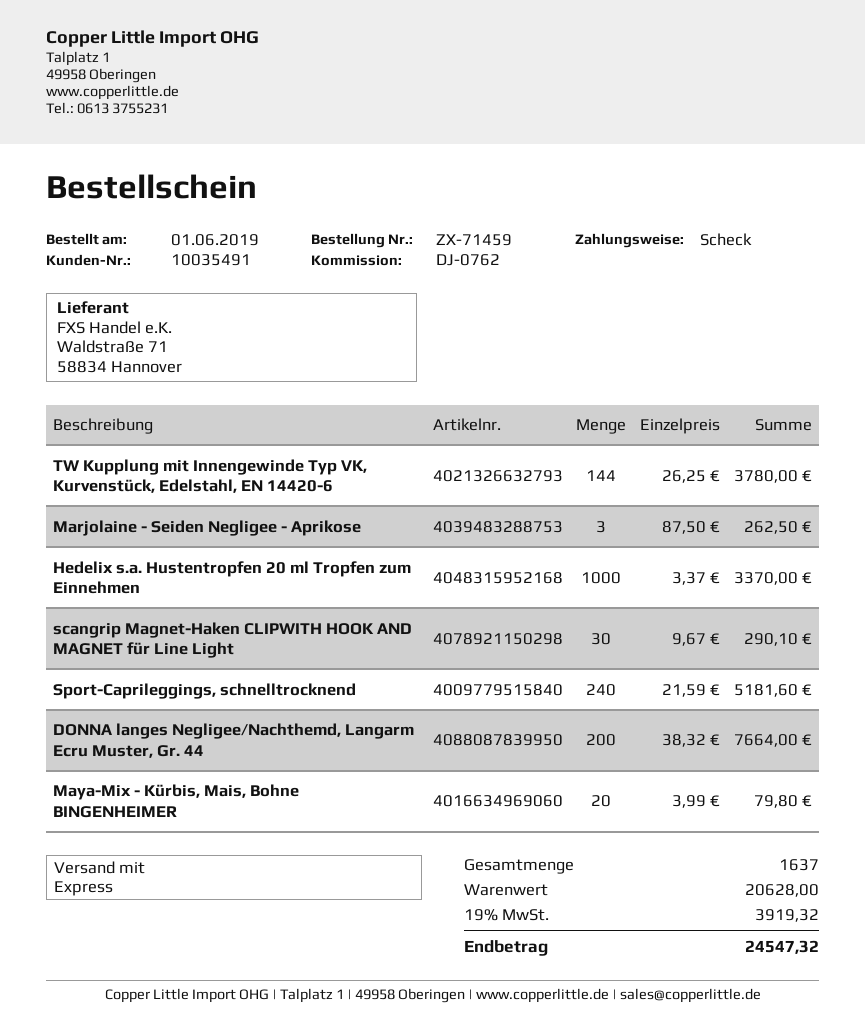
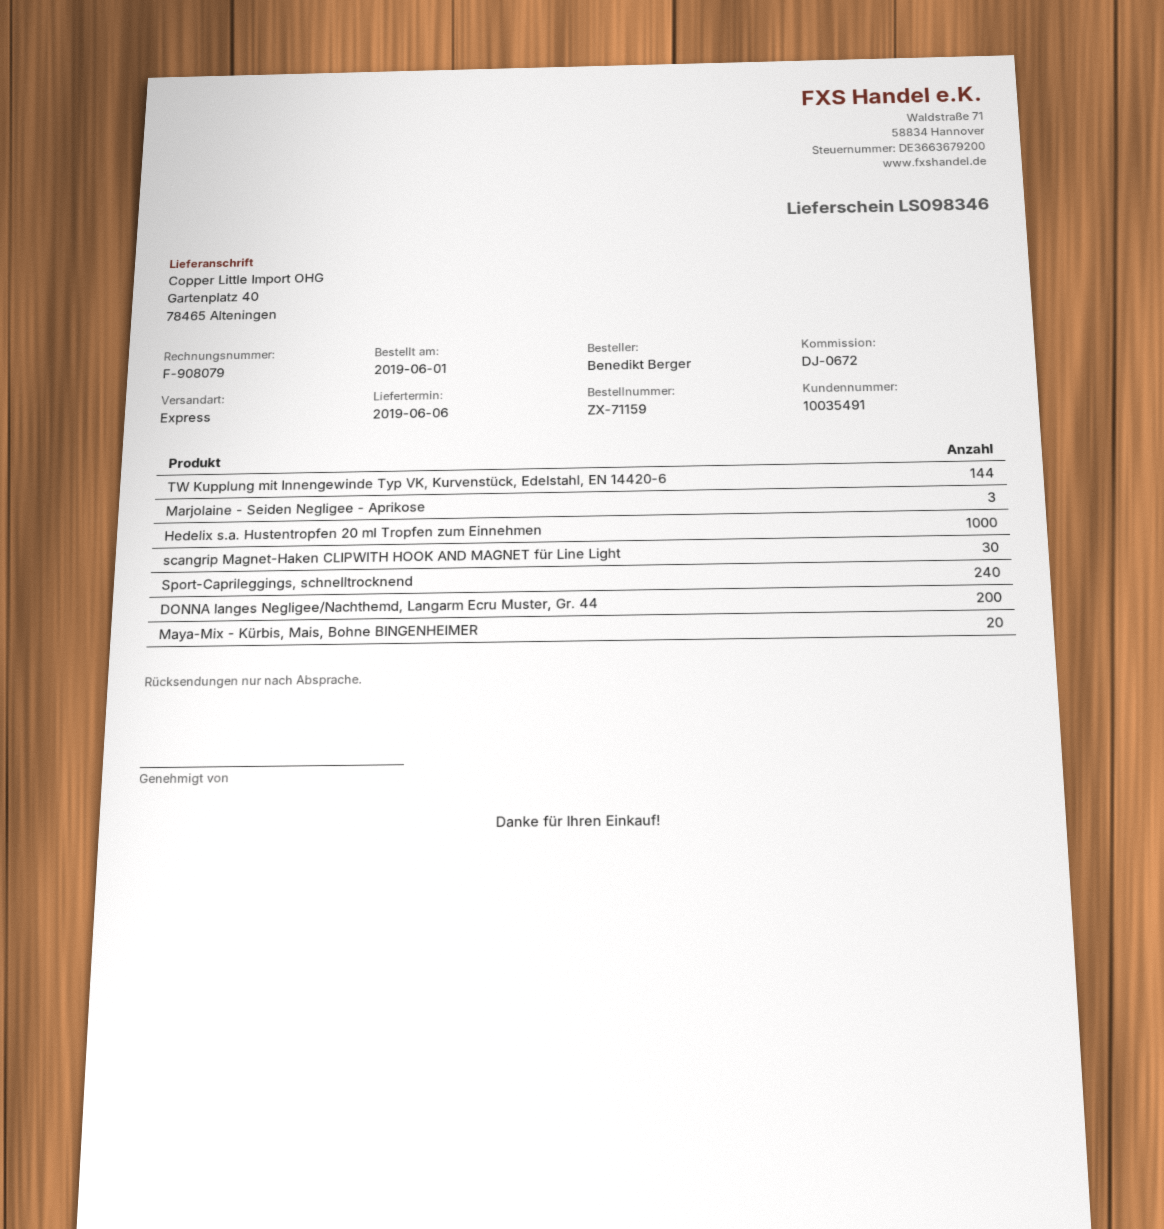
order number: ZX-71459 -> ZX-71159
reference: DJ-0762 -> DJ-0672

